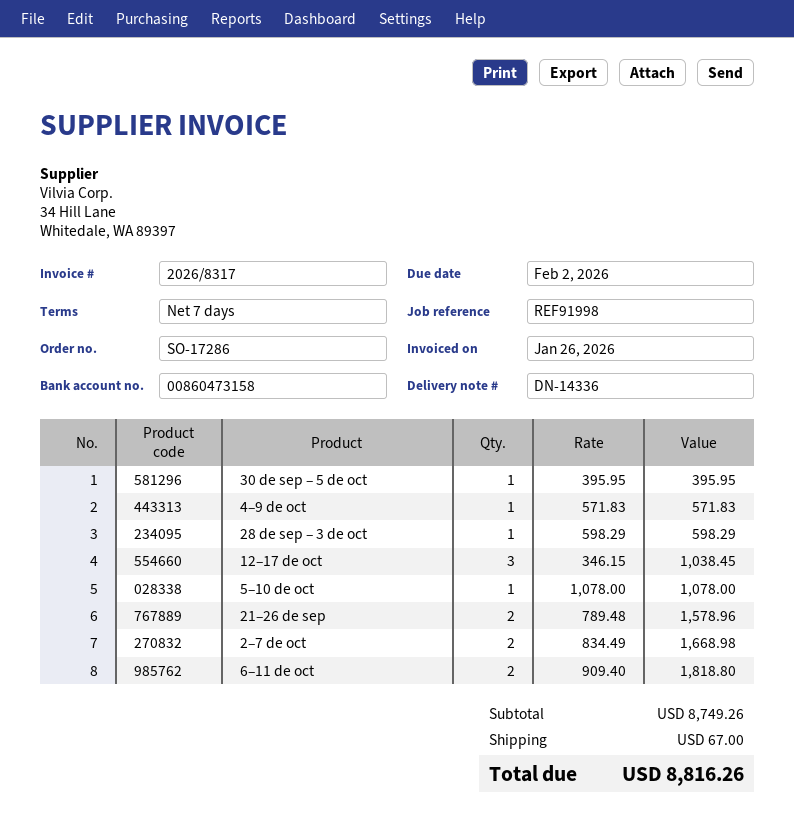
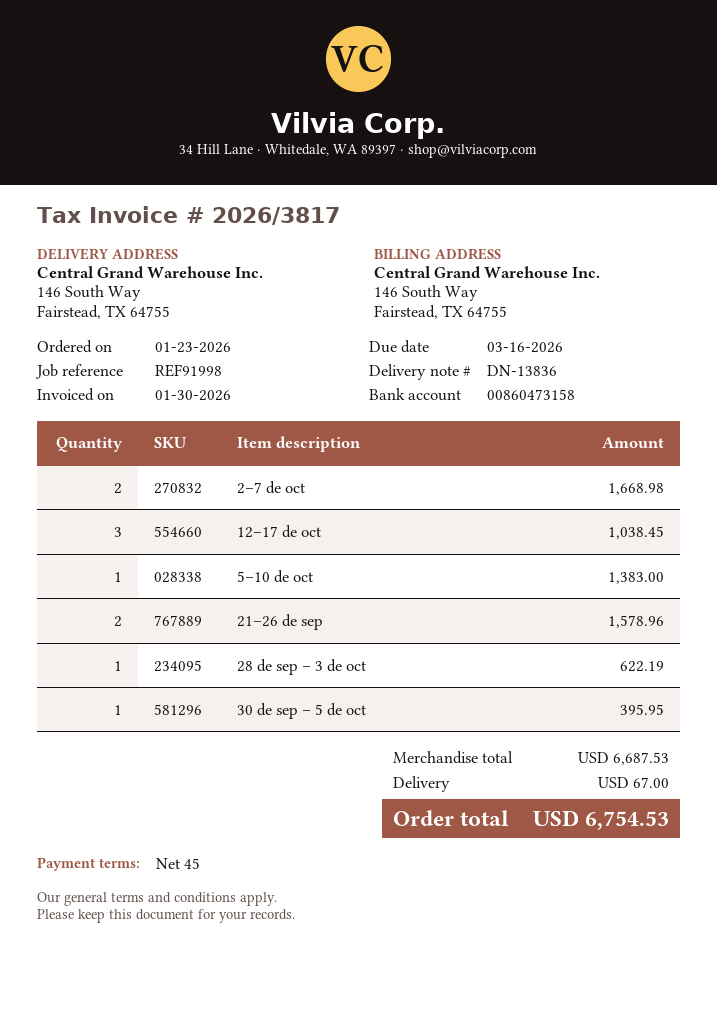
delivery note number: DN-14336 -> DN-13836
invoice number: 2026/8317 -> 2026/3817
invoice date: 2026-01-26 -> 2026-01-30
payment terms: 7 days -> 45 days
due date: 2026-02-02 -> 2026-03-16
4–9 de oct: 1 for 571.83 -> none
28 de sep – 3 de oct: 1 for 598.29 -> 1 for 622.19
5–10 de oct: 1 for 1078.00 -> 1 for 1383.00
6–11 de oct: 2 for 1818.80 -> none
subtotal: 8749.26 -> 6687.53
total: 8816.26 -> 6754.53

